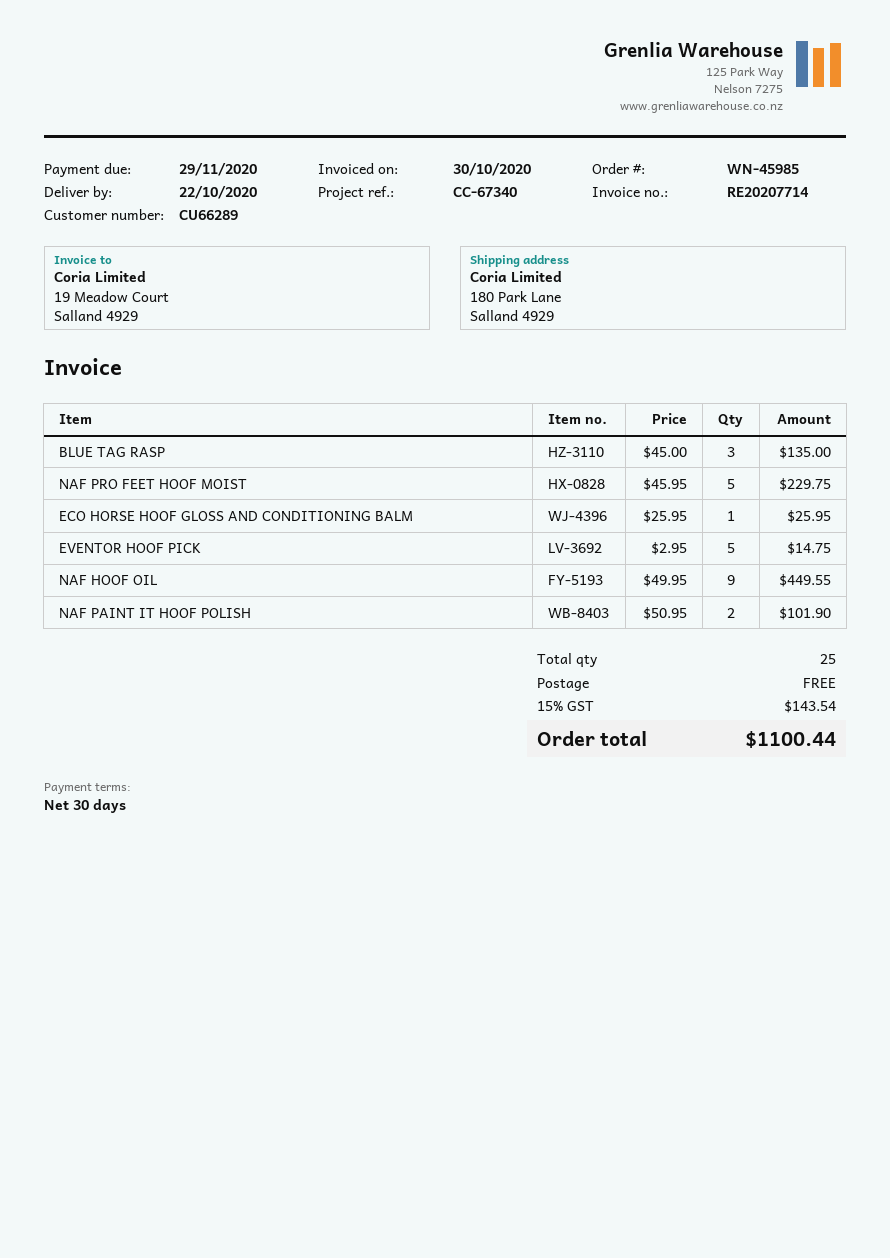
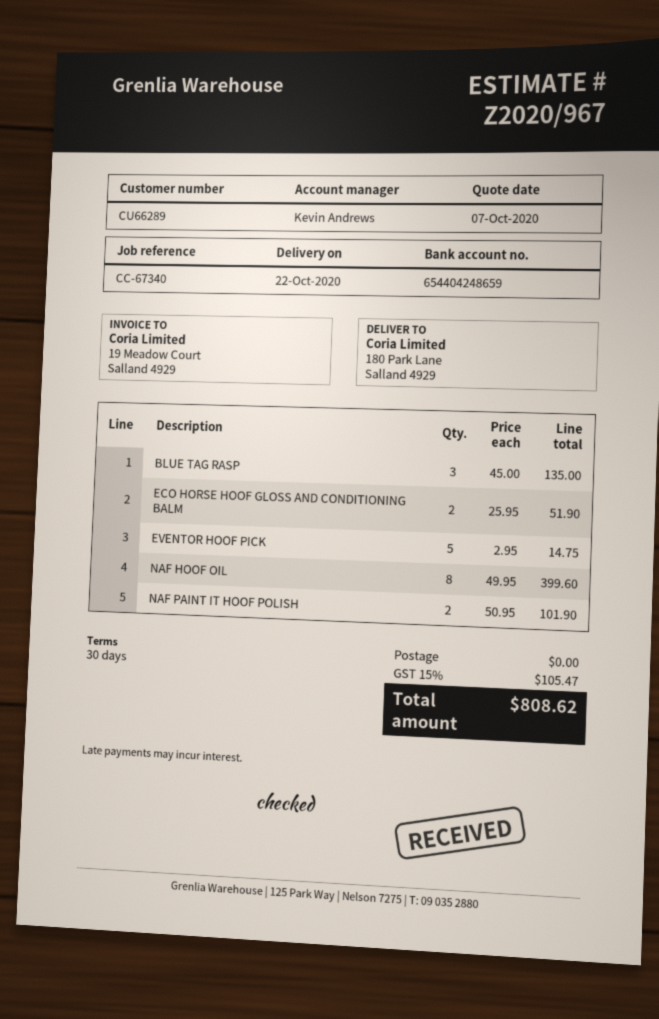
NAF PRO FEET HOOF MOIST: 5 x 45.95 = 229.75 -> none
ECO HORSE HOOF GLOSS AND CONDITIONING BALM: 1 x 25.95 = 25.95 -> 2 x 25.95 = 51.90
NAF HOOF OIL: 9 x 49.95 = 449.55 -> 8 x 49.95 = 399.60
tax: 15% = 143.54 -> 15% = 105.47
total: 1100.44 -> 808.62

